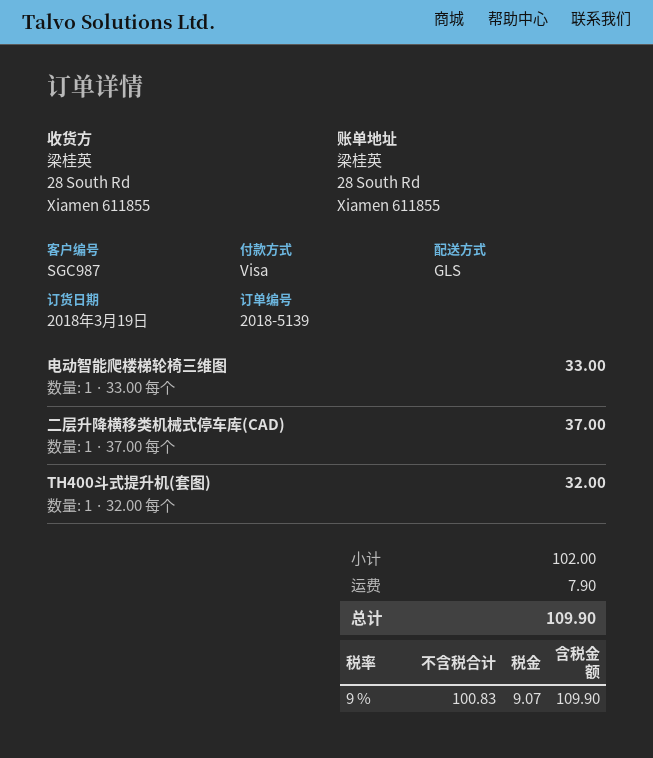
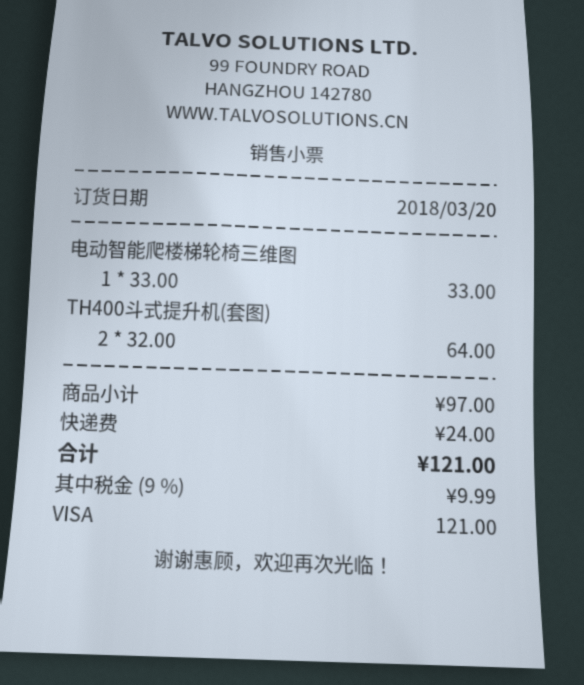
order date: 2018-03-19 -> 2018-03-20
二层升降横移类机械式停车库(CAD): 1 x 37.00 = 37.00 -> none
TH400斗式提升机(套图): 1 x 32.00 = 32.00 -> 2 x 32.00 = 64.00
subtotal: 102.00 -> 97.00
shipping: 7.90 -> 24.00
tax: 9% = 9.07 -> 9% = 9.99
total: 109.90 -> 121.00

